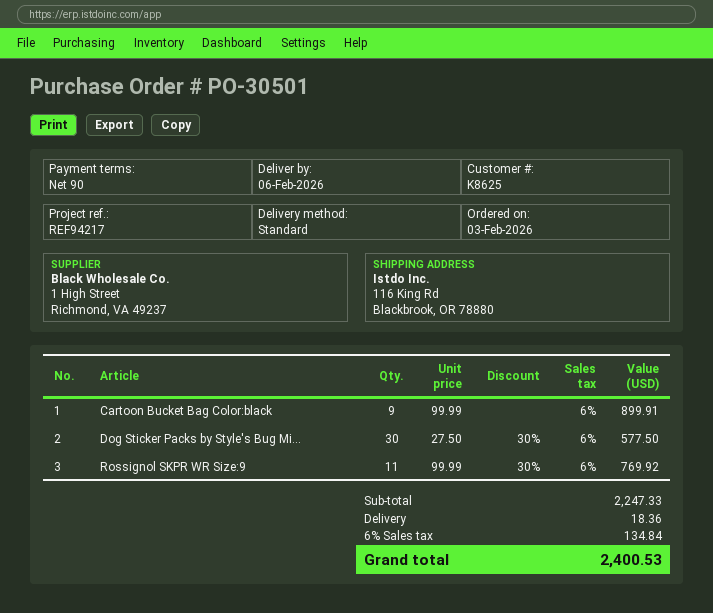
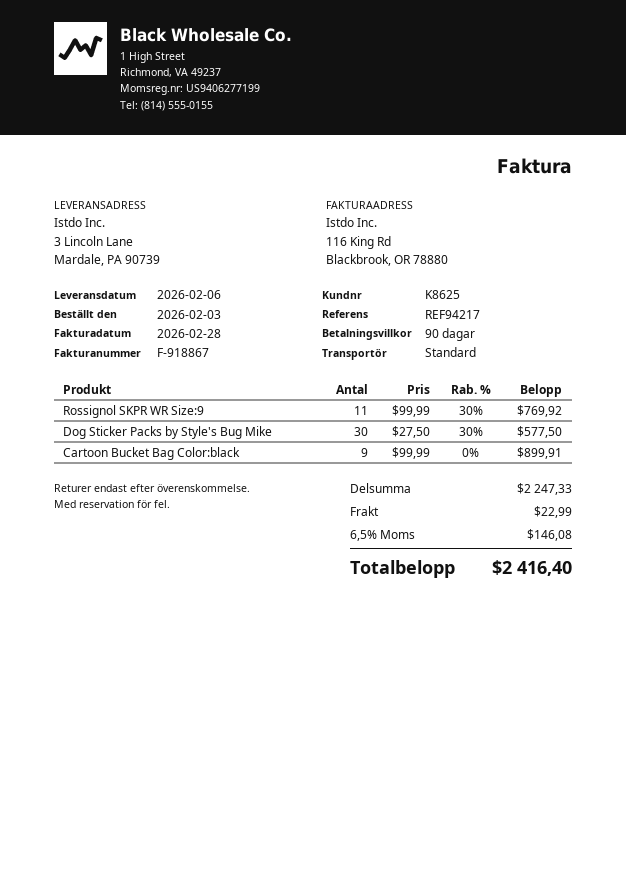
ship to: 116 King Rd, Blackbrook, OR 78880 -> 3 Lincoln Lane, Mardale, PA 90739
shipping: 18.36 -> 22.99
tax: 6% = 134.84 -> 6.5% = 146.08
total: 2400.53 -> 2416.40

